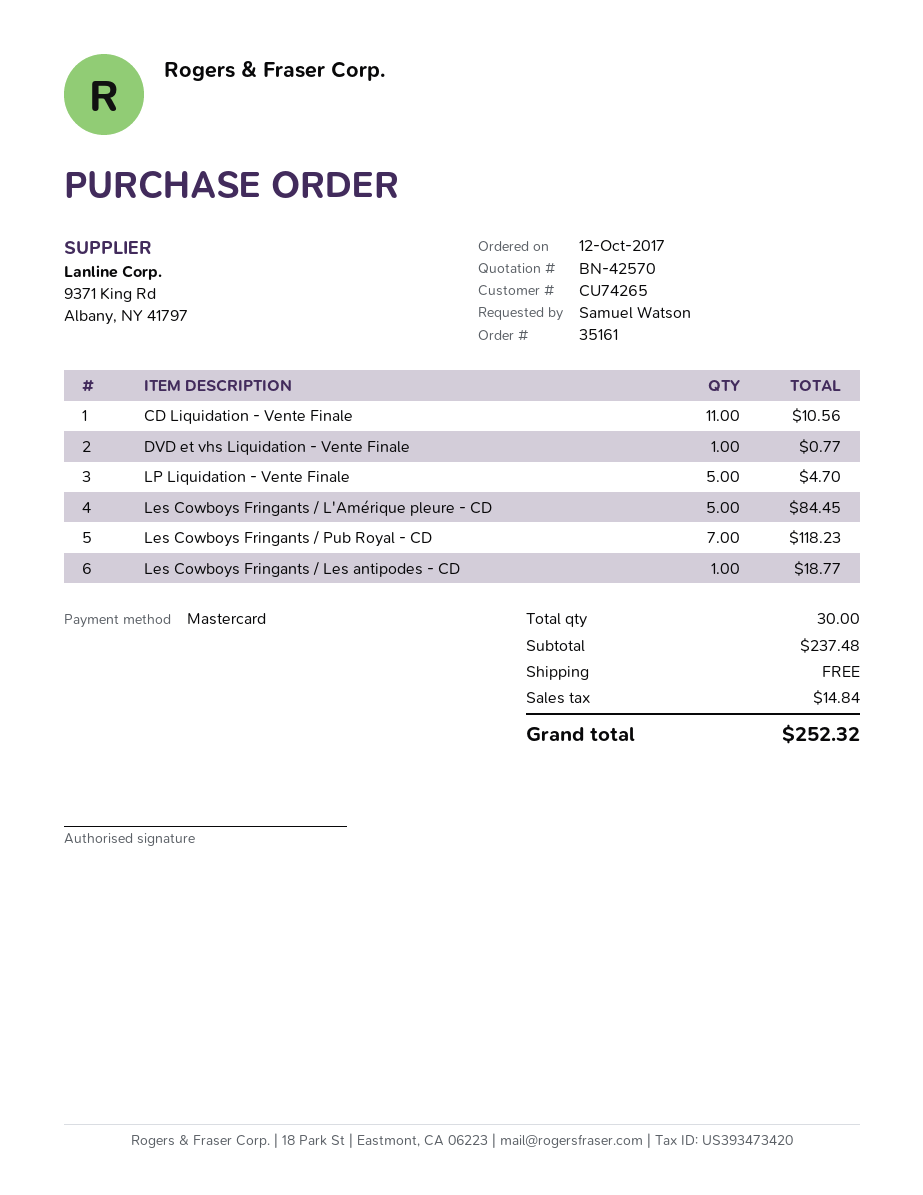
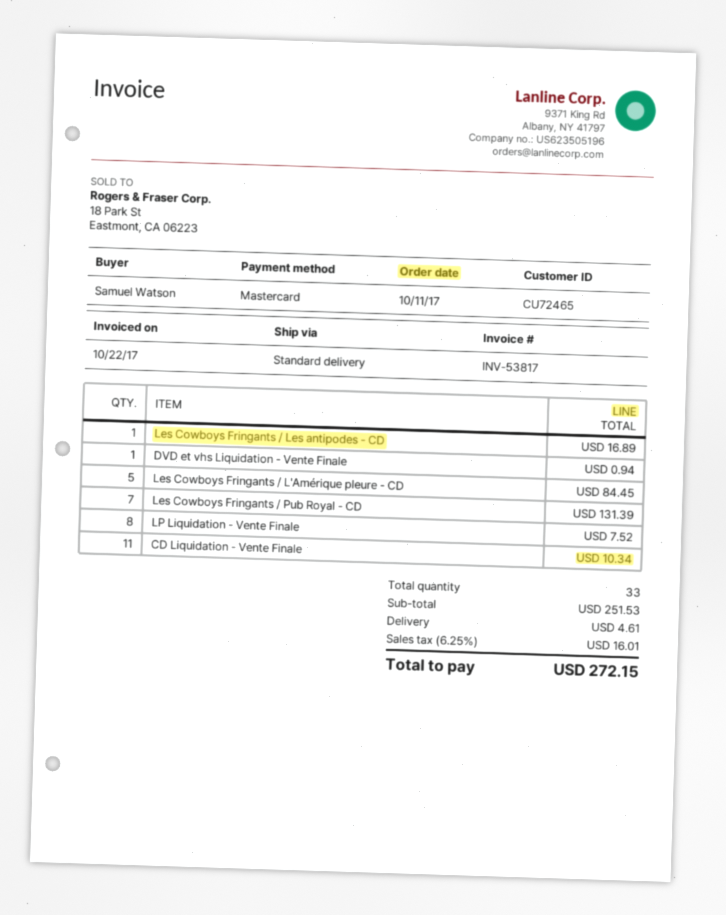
order date: 2017-10-12 -> 2017-10-11
customer number: CU74265 -> CU72465
CD Liquidation - Vente Finale: 11 for 10.56 -> 11 for 10.34
DVD et vhs Liquidation - Vente Finale: 1 for 0.77 -> 1 for 0.94
LP Liquidation - Vente Finale: 5 for 4.70 -> 8 for 7.52
Les Cowboys Fringants / Pub Royal - CD: 7 for 118.23 -> 7 for 131.39
Les Cowboys Fringants / Les antipodes - CD: 1 for 18.77 -> 1 for 16.89
total quantity: 30 -> 33
subtotal: 237.48 -> 251.53
shipping: 0.00 -> 4.61
tax: 14.84 -> 16.01
total: 252.32 -> 272.15

